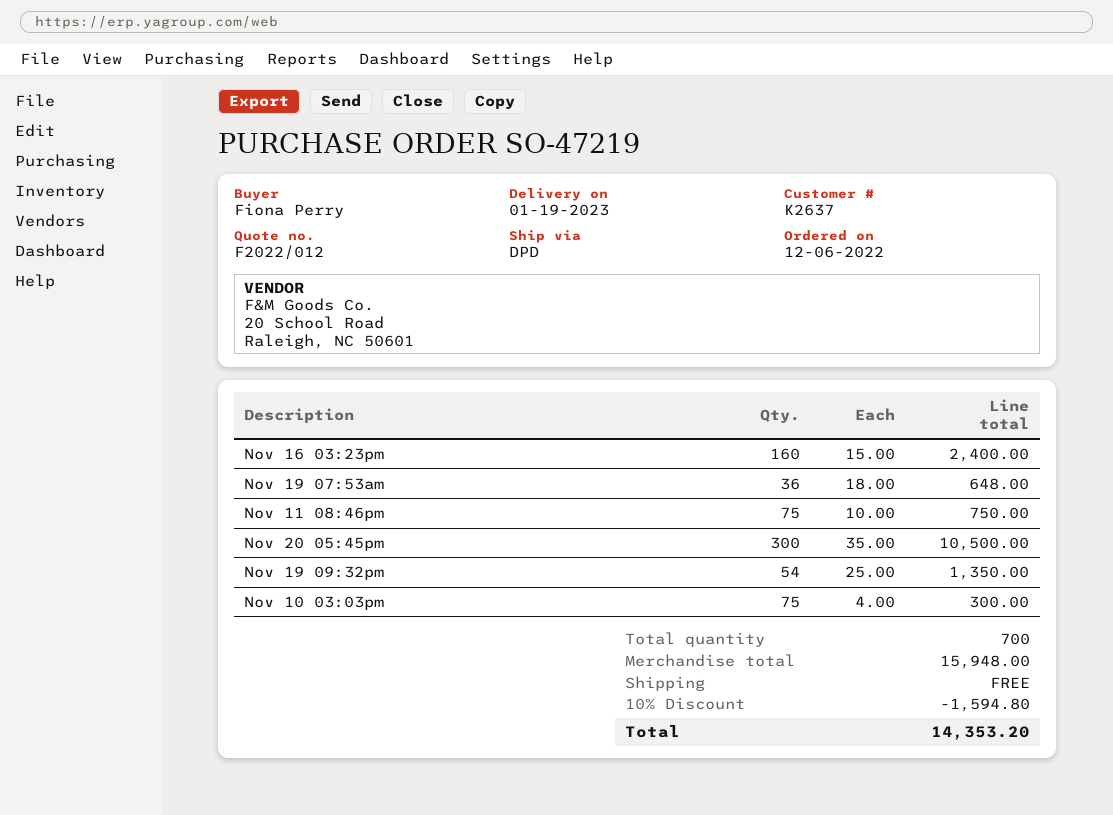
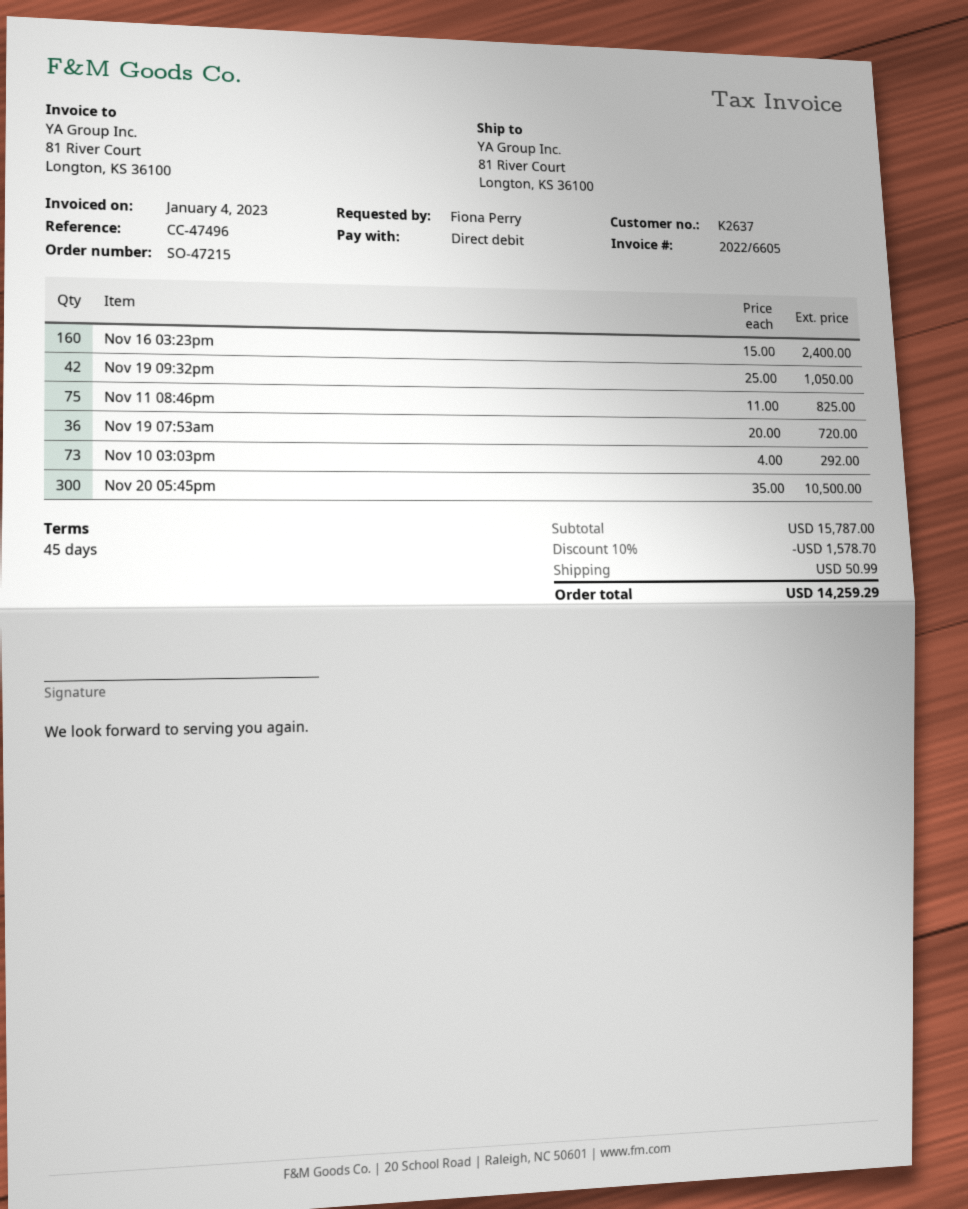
order number: SO-47219 -> SO-47215
Nov 19 07:53am: 36 x 18.00 = 648.00 -> 36 x 20.00 = 720.00
Nov 11 08:46pm: 75 x 10.00 = 750.00 -> 75 x 11.00 = 825.00
Nov 19 09:32pm: 54 x 25.00 = 1350.00 -> 42 x 25.00 = 1050.00
Nov 10 03:03pm: 75 x 4.00 = 300.00 -> 73 x 4.00 = 292.00
subtotal: 15948.00 -> 15787.00
discount: 10% = 1594.80 -> 10% = 1578.70
shipping: 0.00 -> 50.99
total: 14353.20 -> 14259.29

